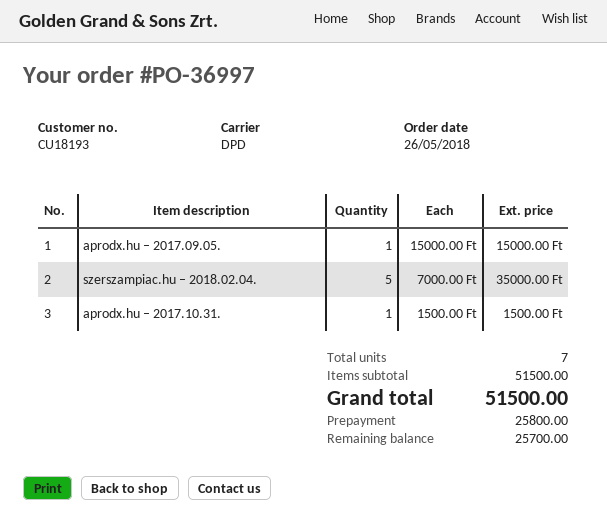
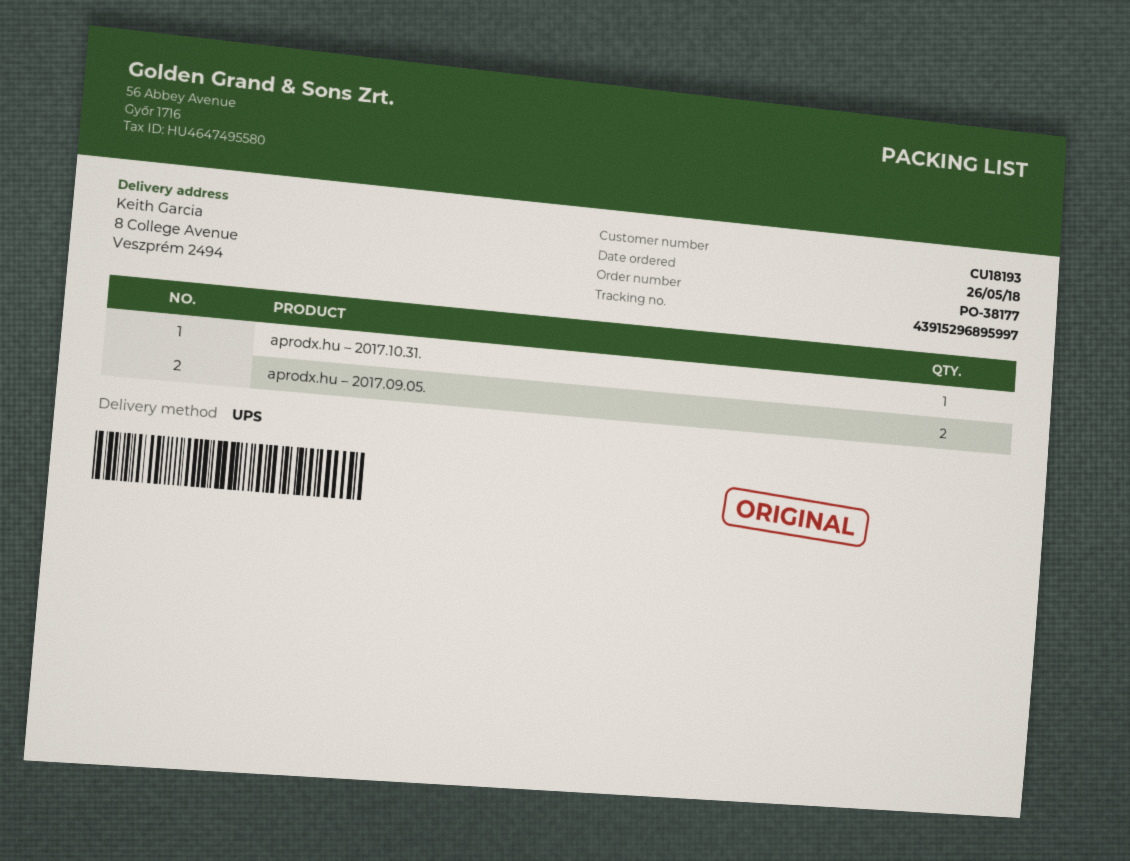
order number: PO-36997 -> PO-38177
shipping method: DPD -> UPS
aprodx.hu – 2017.09.05.: 1 -> 2
szerszampiac.hu – 2018.02.04.: 5 -> none

